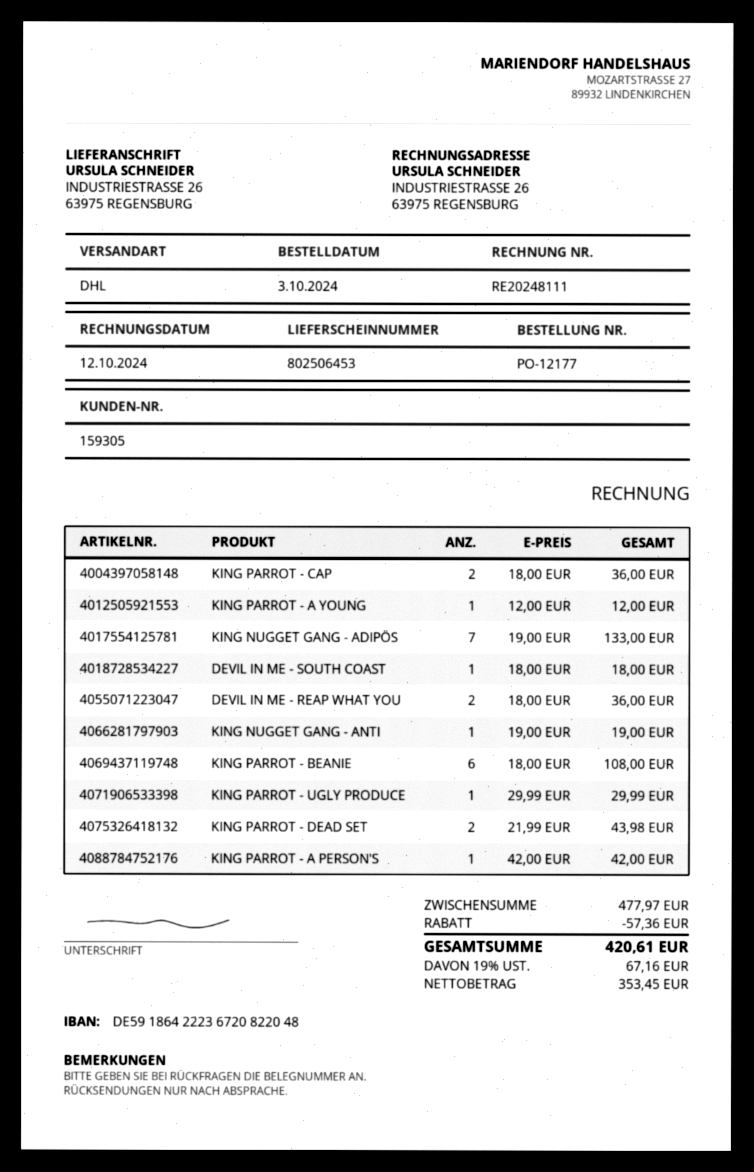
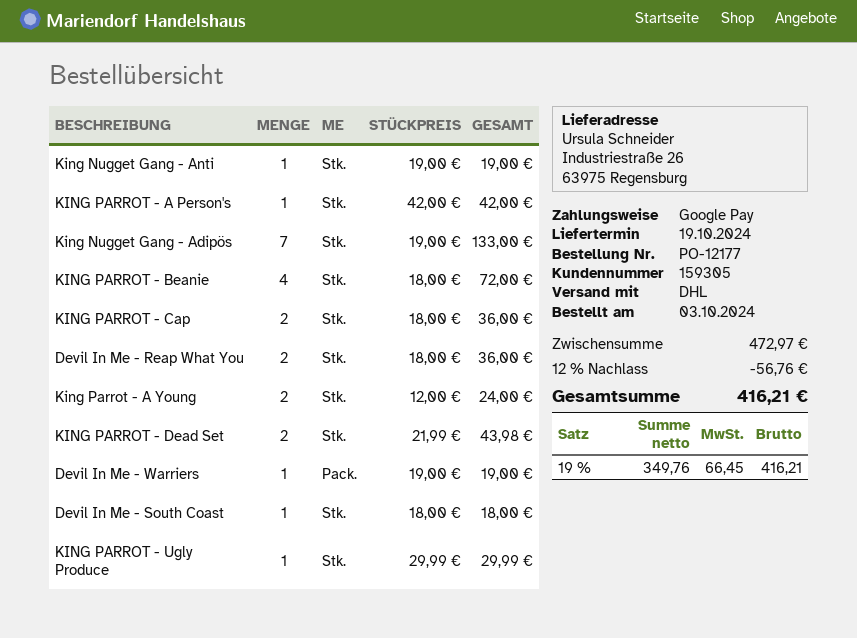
KING PARROT - A YOUNG: 1 x 12.00 = 12.00 -> 2 x 12.00 = 24.00
KING PARROT - BEANIE: 6 x 18.00 = 108.00 -> 4 x 18.00 = 72.00
Devil In Me - Warriers: none -> 1 x 19.00 = 19.00
subtotal: 477.97 -> 472.97
discount: 57.36 -> 56.76
net: 353.45 -> 349.76
tax: 19% = 67.16 -> 19% = 66.45
total: 420.61 -> 416.21

